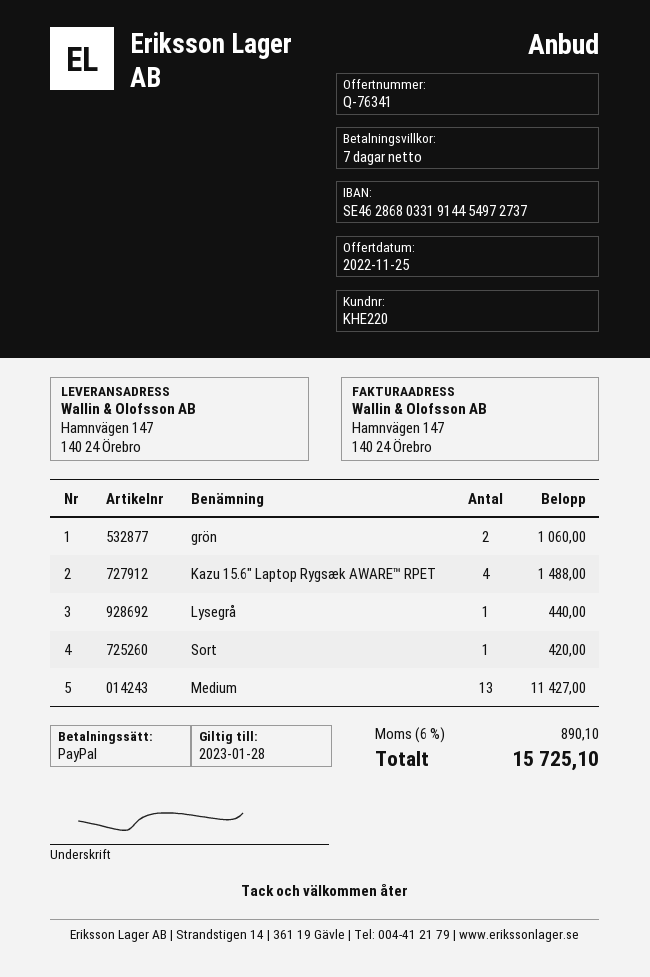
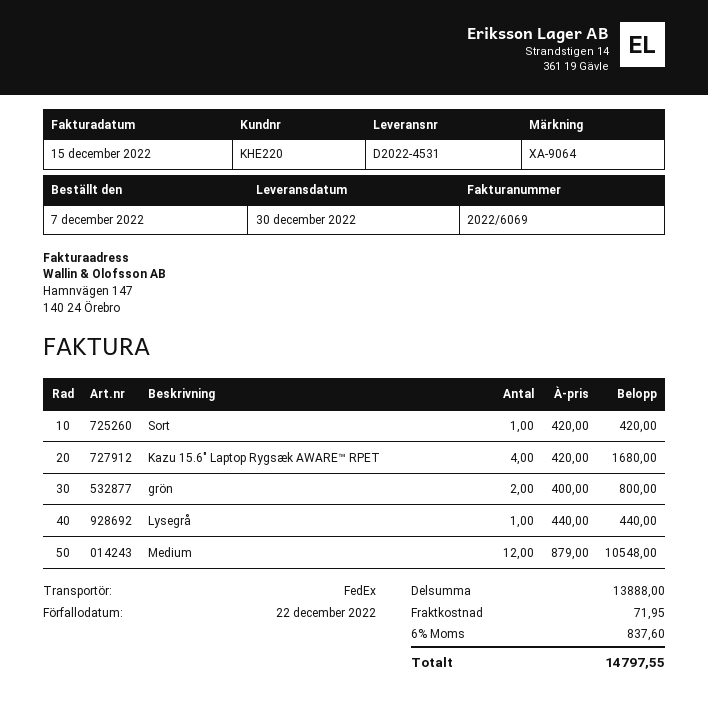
grön: 2 for 1060.00 -> 2 for 800.00
Kazu 15.6" Laptop Rygsæk AWARE™ RPET: 4 for 1488.00 -> 4 for 1680.00
Medium: 13 for 11427.00 -> 12 for 10548.00
shipping: none -> 71.95
tax: 6% = 890.10 -> 6% = 837.60
total: 15725.10 -> 14797.55

